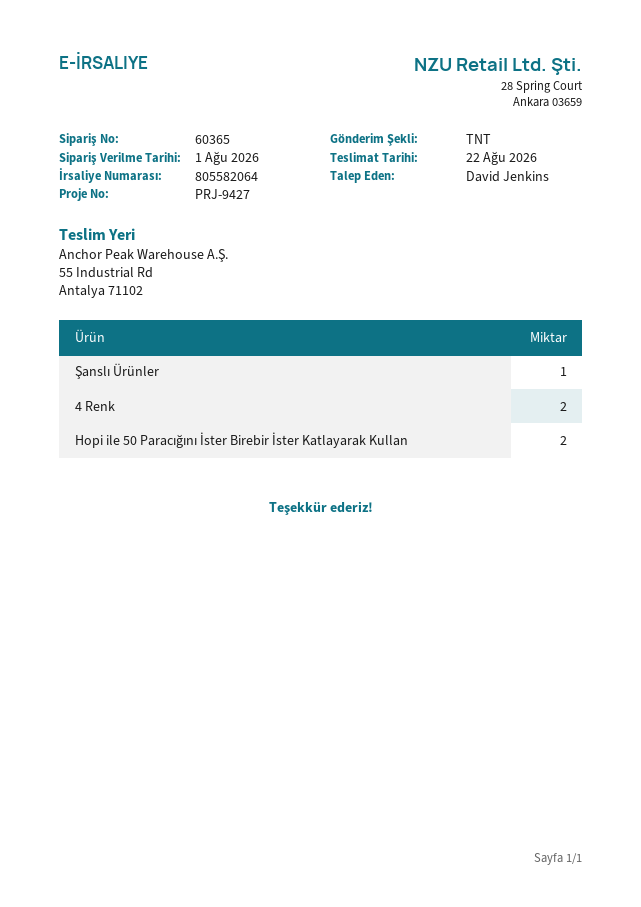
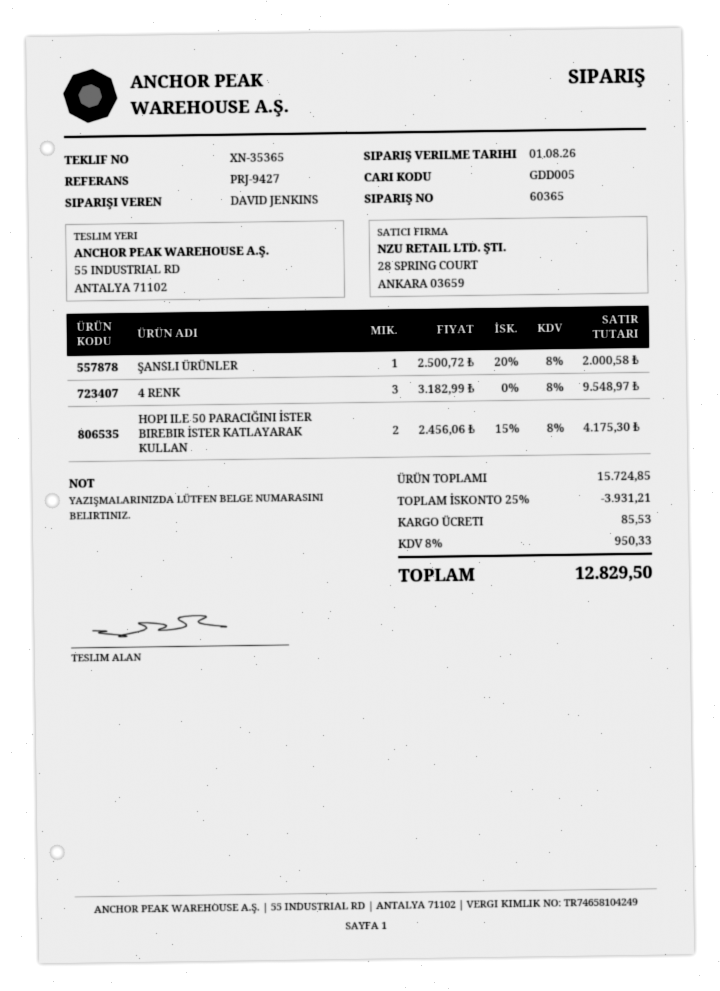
4 Renk: 2 -> 3

